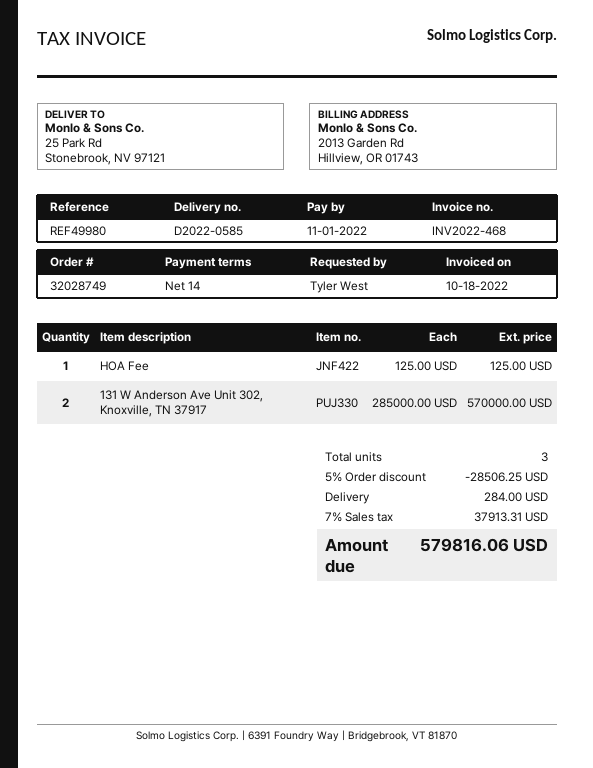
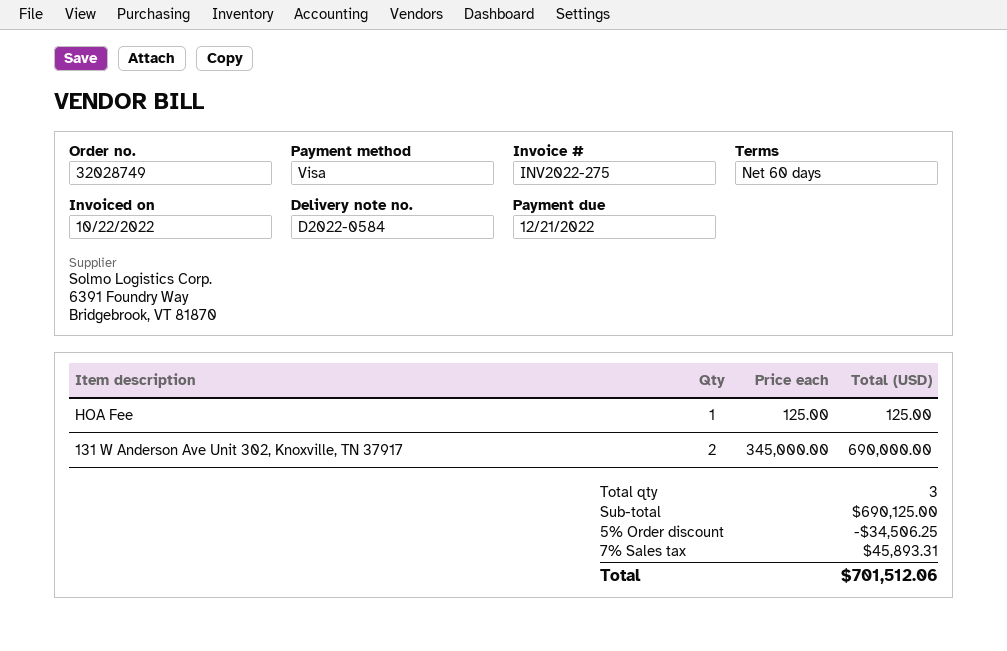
delivery note number: D2022-0585 -> D2022-0584
invoice number: INV2022-468 -> INV2022-275
invoice date: 2022-10-18 -> 2022-10-22
payment terms: 14 days -> 60 days
due date: 2022-11-01 -> 2022-12-21
131 W Anderson Ave Unit 302, Knoxville, TN 37917: 2 x 285000.00 = 570000.00 -> 2 x 345000.00 = 690000.00
discount: 5% = 28506.25 -> 5% = 34506.25
shipping: 284.00 -> none
tax: 7% = 37913.31 -> 7% = 45893.31
total: 579816.06 -> 701512.06

